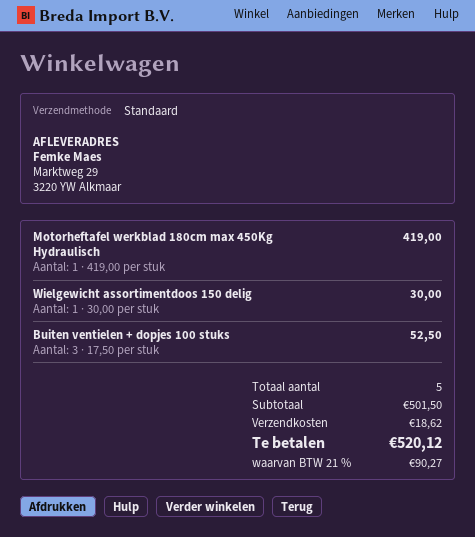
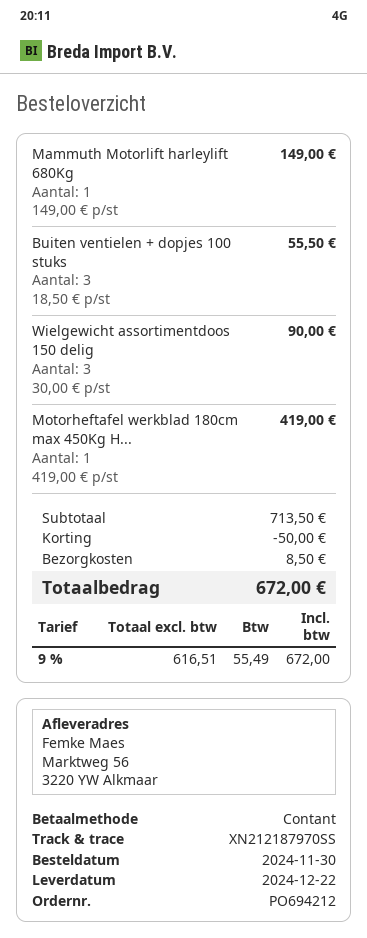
ship to: Marktweg 29, 3220 YW Alkmaar -> Marktweg 56, 3220 YW Alkmaar
Wielgewicht assortimentdoos 150 delig: 1 x 30.00 = 30.00 -> 3 x 30.00 = 90.00
Buiten ventielen + dopjes 100 stuks: 3 x 17.50 = 52.50 -> 3 x 18.50 = 55.50
Mammuth Motorlift harleylift 680Kg: none -> 1 x 149.00 = 149.00
subtotal: 501.50 -> 713.50
discount: none -> 50.00
shipping: 18.62 -> 8.50
tax: 21% = 90.27 -> 9% = 55.49
total: 520.12 -> 672.00

